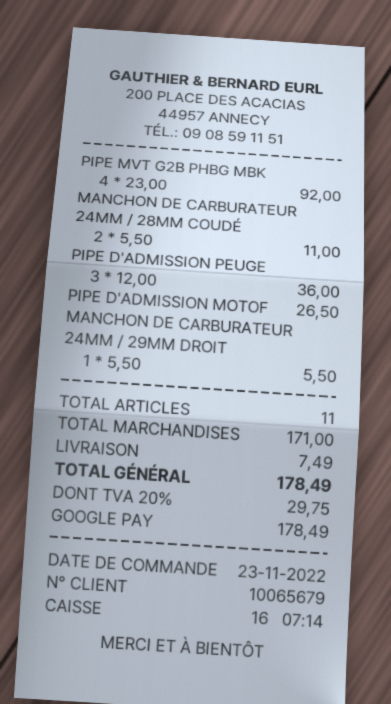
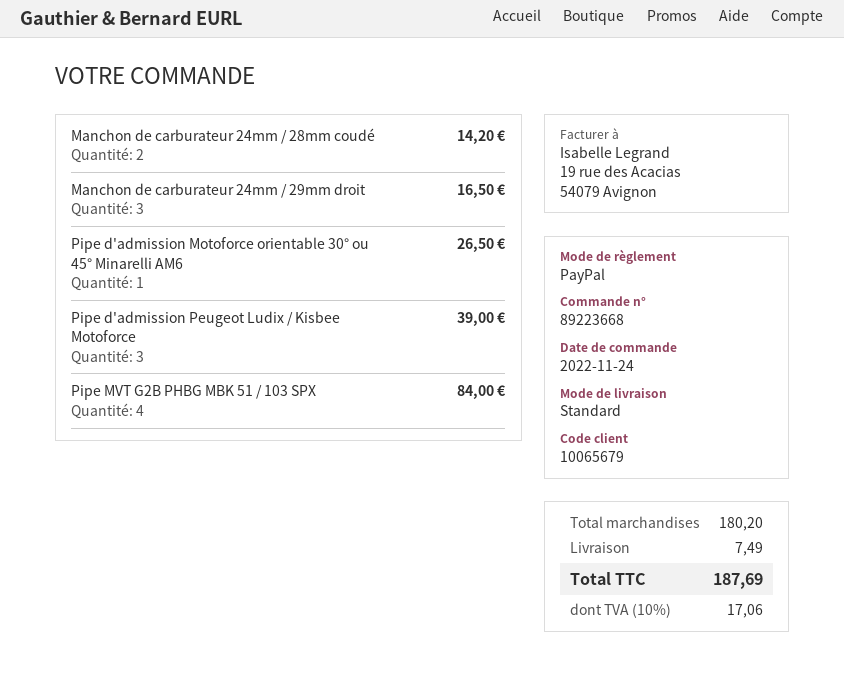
order date: 2022-11-23 -> 2022-11-24
payment method: Google Pay -> PayPal
PIPE MVT G2B PHBG MBK: 4 for 92.00 -> 4 for 84.00
MANCHON DE CARBURATEUR 24MM / 28MM COUDÉ: 2 for 11.00 -> 2 for 14.20
PIPE D'ADMISSION PEUGE: 3 for 36.00 -> 3 for 39.00
MANCHON DE CARBURATEUR 24MM / 29MM DROIT: 1 for 5.50 -> 3 for 16.50
subtotal: 171.00 -> 180.20
tax: 20% = 29.75 -> 10% = 17.06
total: 178.49 -> 187.69

